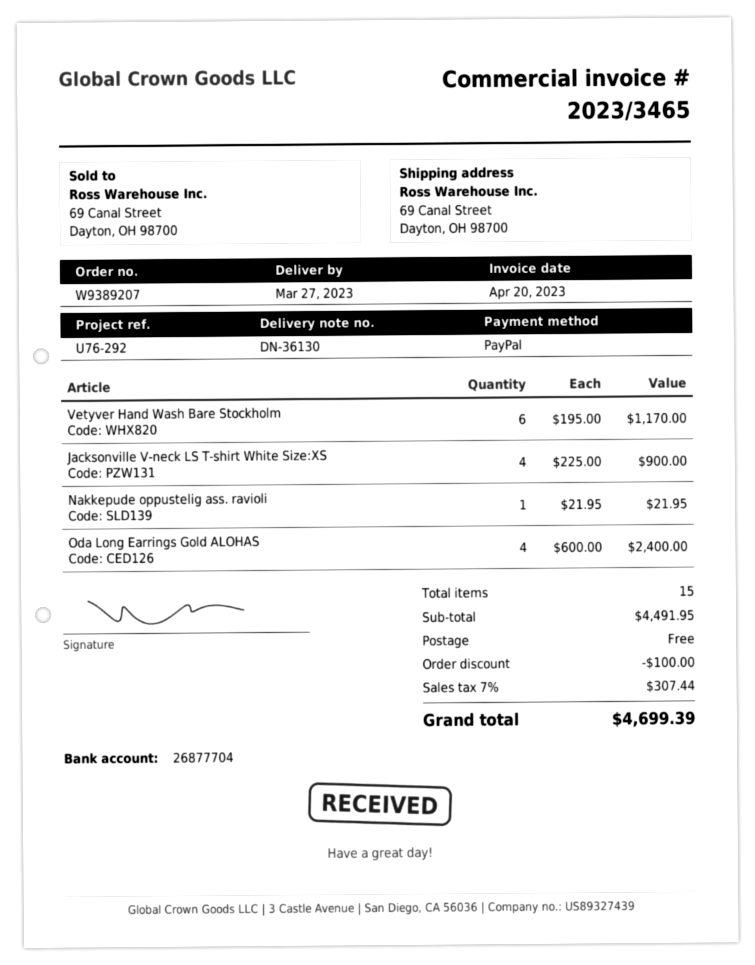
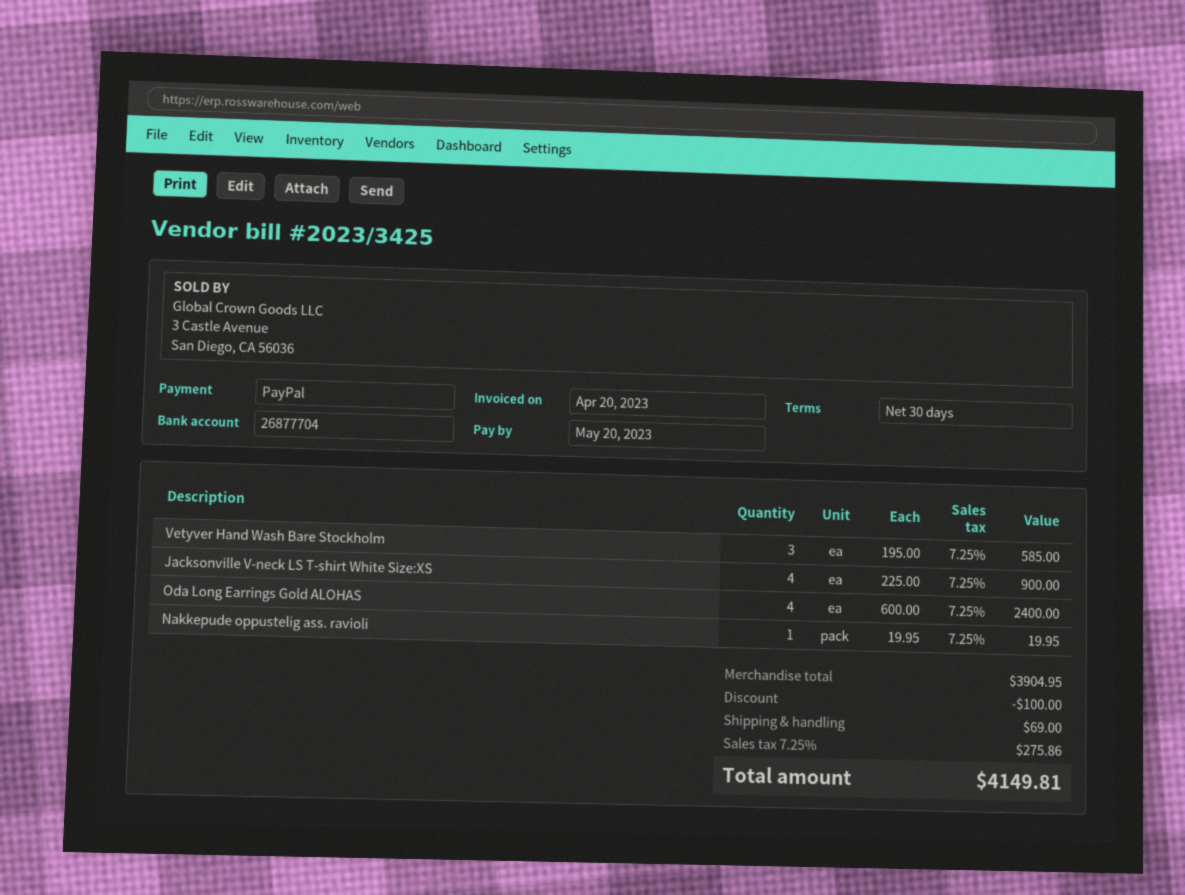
invoice number: 2023/3465 -> 2023/3425
Vetyver Hand Wash Bare Stockholm: 6 x 195.00 = 1170.00 -> 3 x 195.00 = 585.00
Nakkepude oppustelig ass. ravioli: 1 x 21.95 = 21.95 -> 1 x 19.95 = 19.95
subtotal: 4491.95 -> 3904.95
shipping: 0.00 -> 69.00
tax: 7% = 307.44 -> 7.25% = 275.86
total: 4699.39 -> 4149.81

